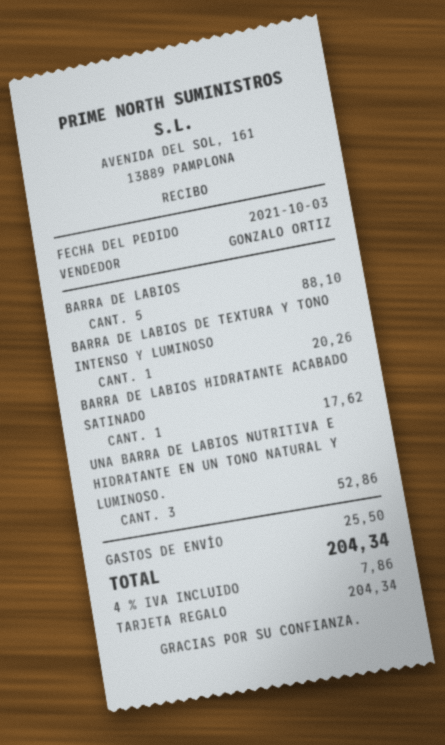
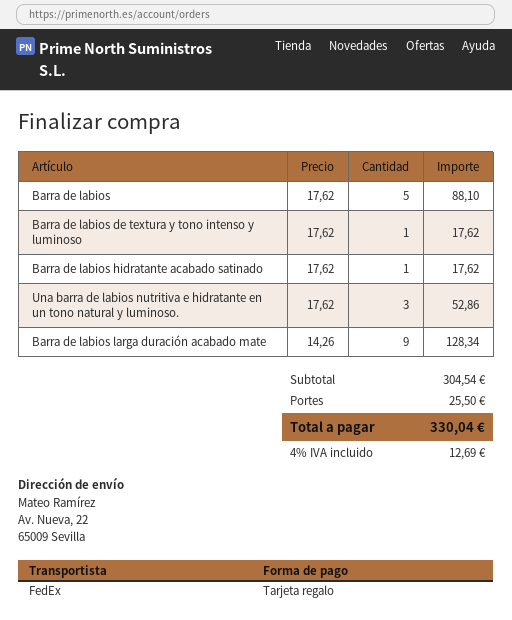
BARRA DE LABIOS DE TEXTURA Y TONO INTENSO Y LUMINOSO: 1 for 20.26 -> 1 for 17.62
Barra de labios larga duración acabado mate: none -> 9 for 128.34
tax: 4% = 7.86 -> 4% = 12.69
total: 204.34 -> 330.04

